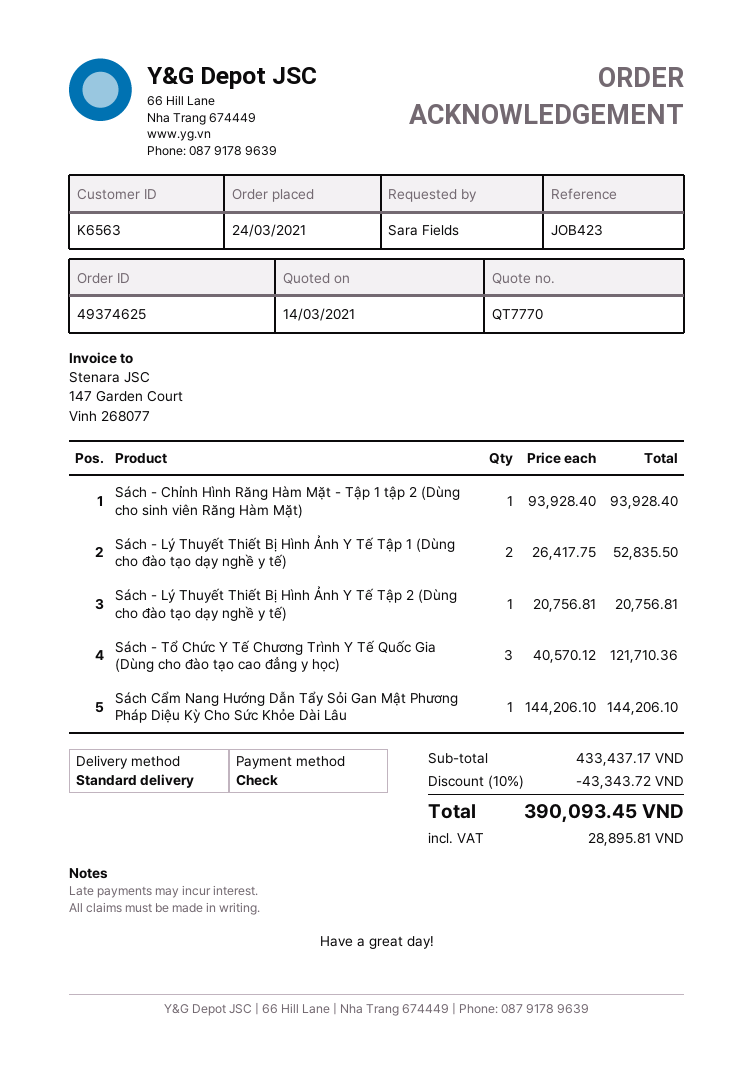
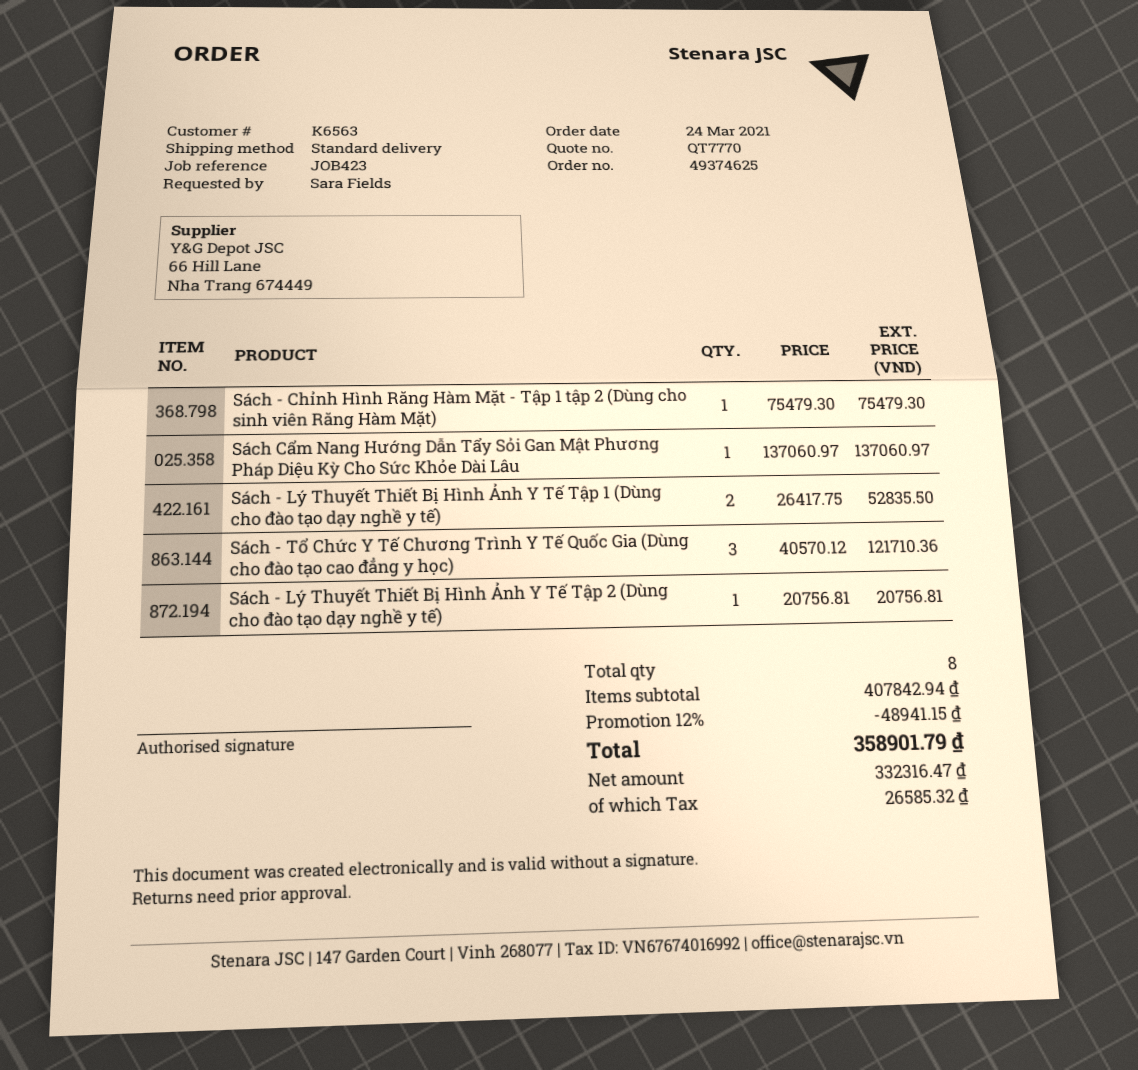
Sách - Chỉnh Hình Răng Hàm Mặt - Tập 1 tập 2 (Dùng cho sinh viên Răng Hàm Mặt): 1 x 93928.40 = 93928.40 -> 1 x 75479.30 = 75479.30
Sách Cẩm Nang Hướng Dẫn Tẩy Sỏi Gan Mật Phương Pháp Diệu Kỳ Cho Sức Khỏe Dài Lâu: 1 x 144206.10 = 144206.10 -> 1 x 137060.97 = 137060.97
subtotal: 433437.17 -> 407842.94
discount: 10% = 43343.72 -> 12% = 48941.15
tax: 28895.81 -> 26585.32
total: 390093.45 -> 358901.79

